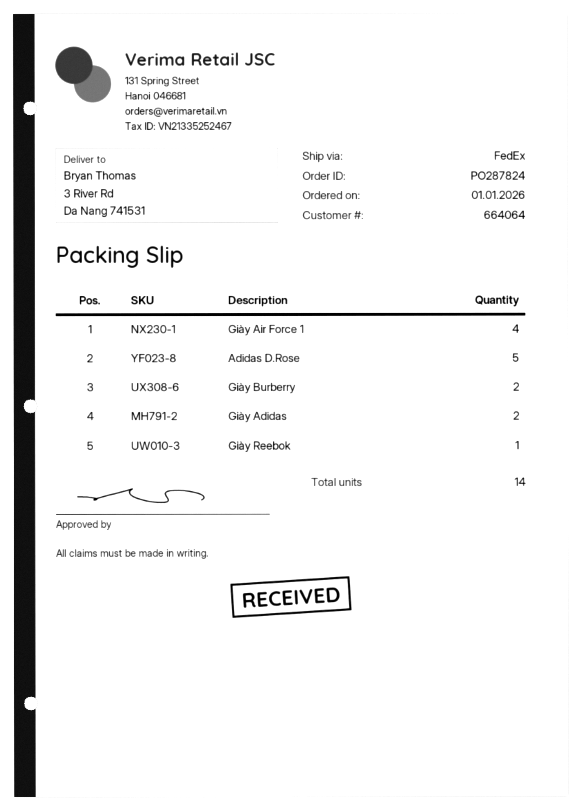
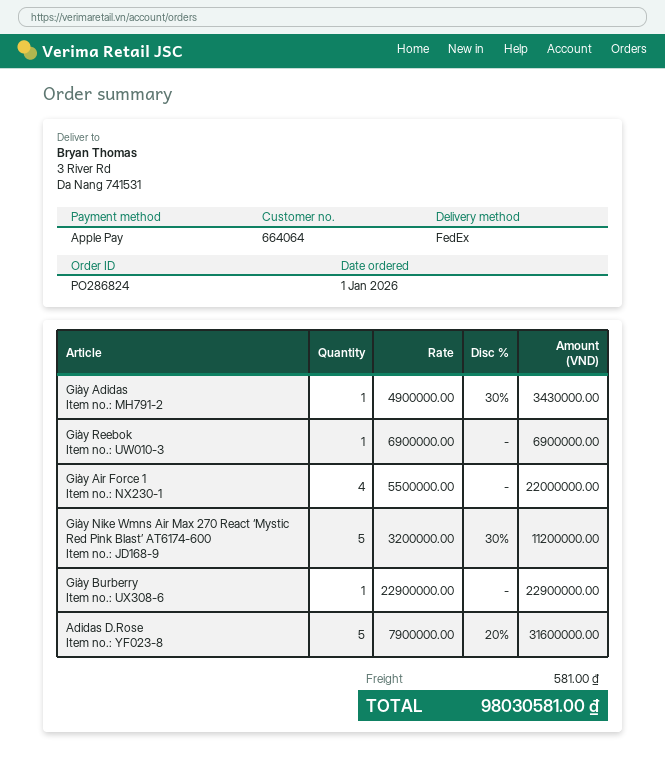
order number: PO287824 -> PO286824
Giày Burberry: 2 -> 1
Giày Adidas: 2 -> 1
Giày Nike Wmns Air Max 270 React ‘Mystic Red Pink Blast’ AT6174-600: none -> 5

